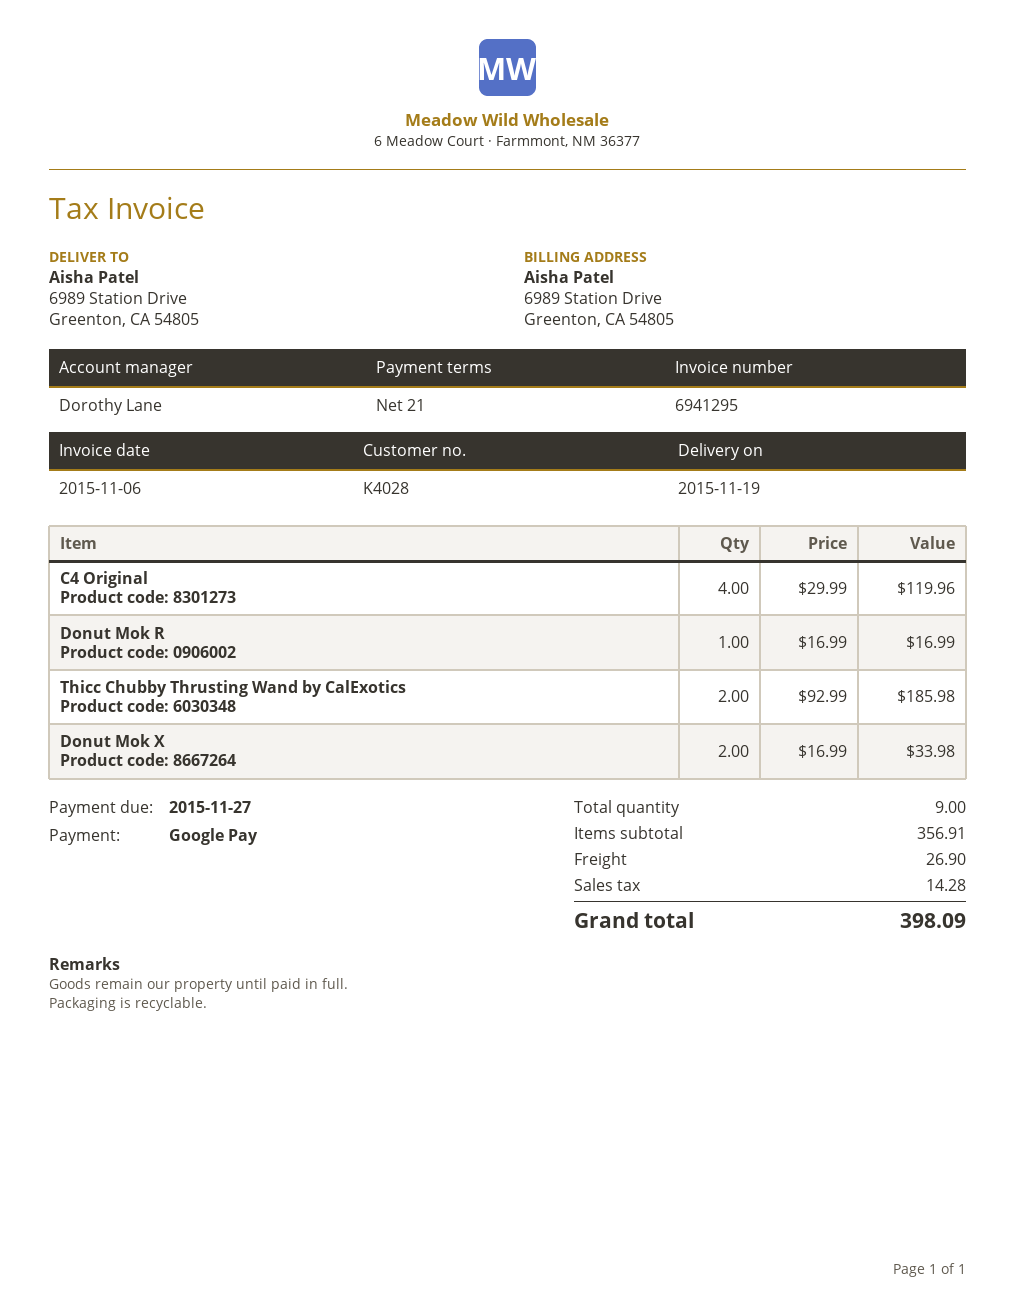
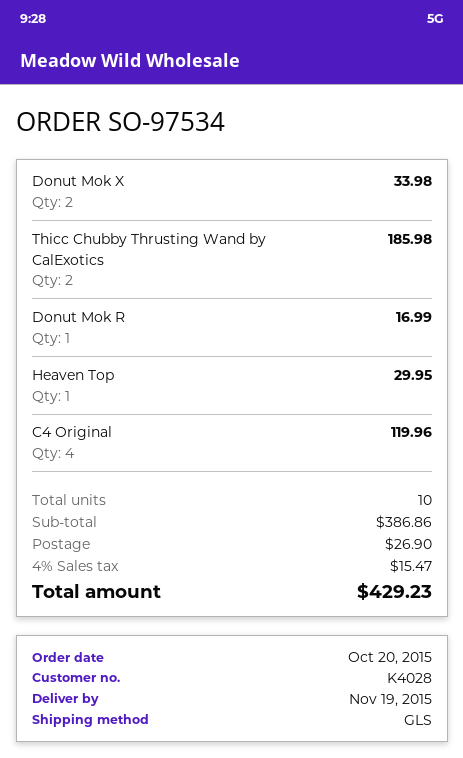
Heaven Top: none -> 1 for 29.95
total quantity: 9 -> 10
subtotal: 356.91 -> 386.86
tax: 14.28 -> 15.47
total: 398.09 -> 429.23

